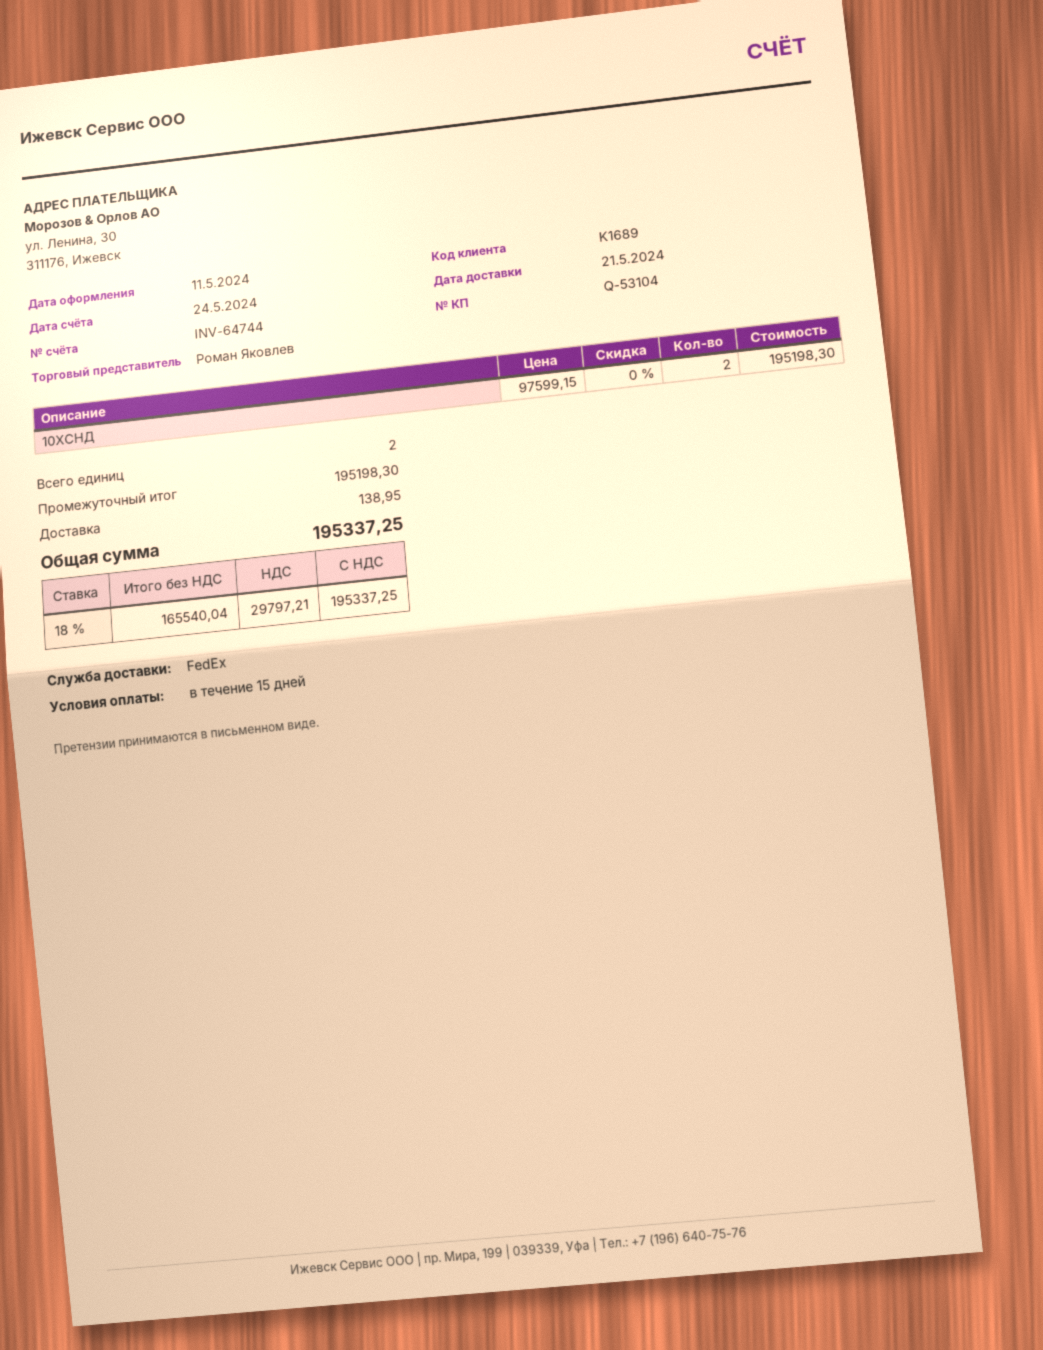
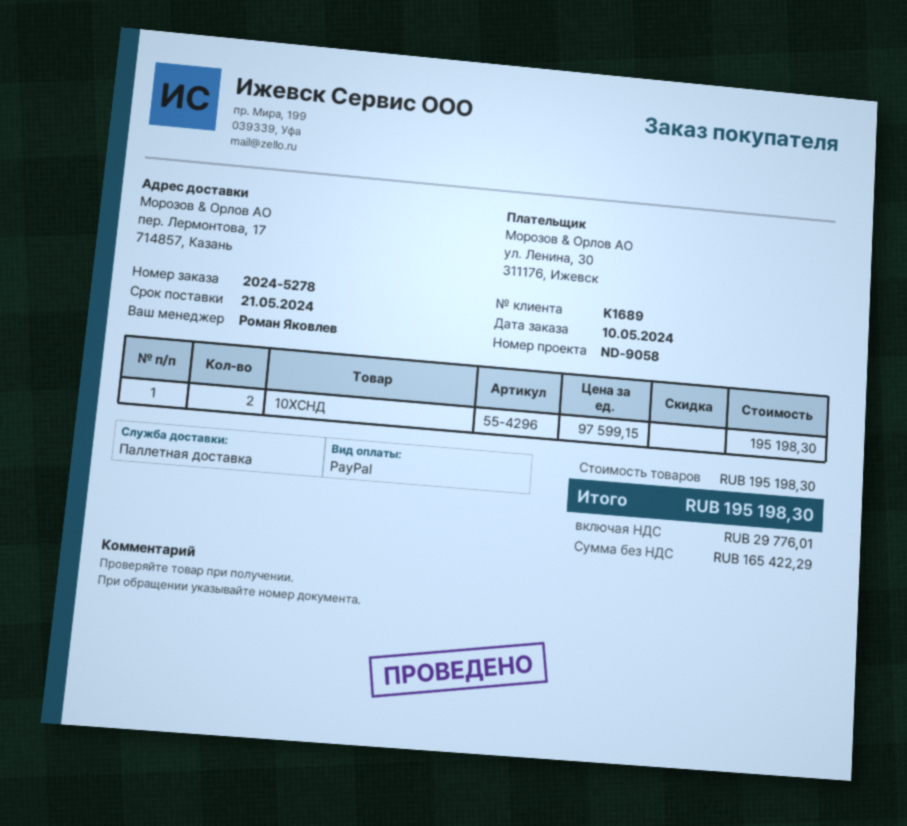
order date: 2024-05-11 -> 2024-05-10
shipping method: FedEx -> pallet freight
shipping: 138.95 -> none
net: 165540.04 -> 165422.29
tax: 29797.21 -> 29776.01
total: 195337.25 -> 195198.30

